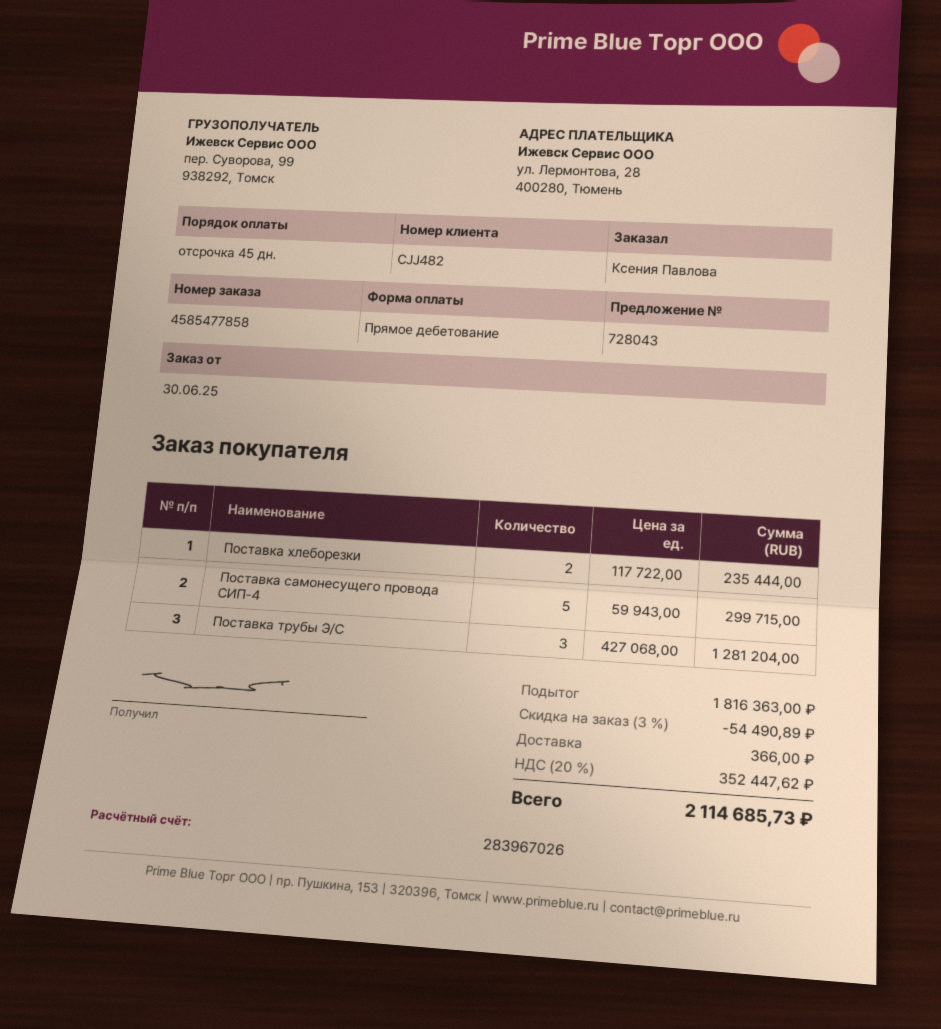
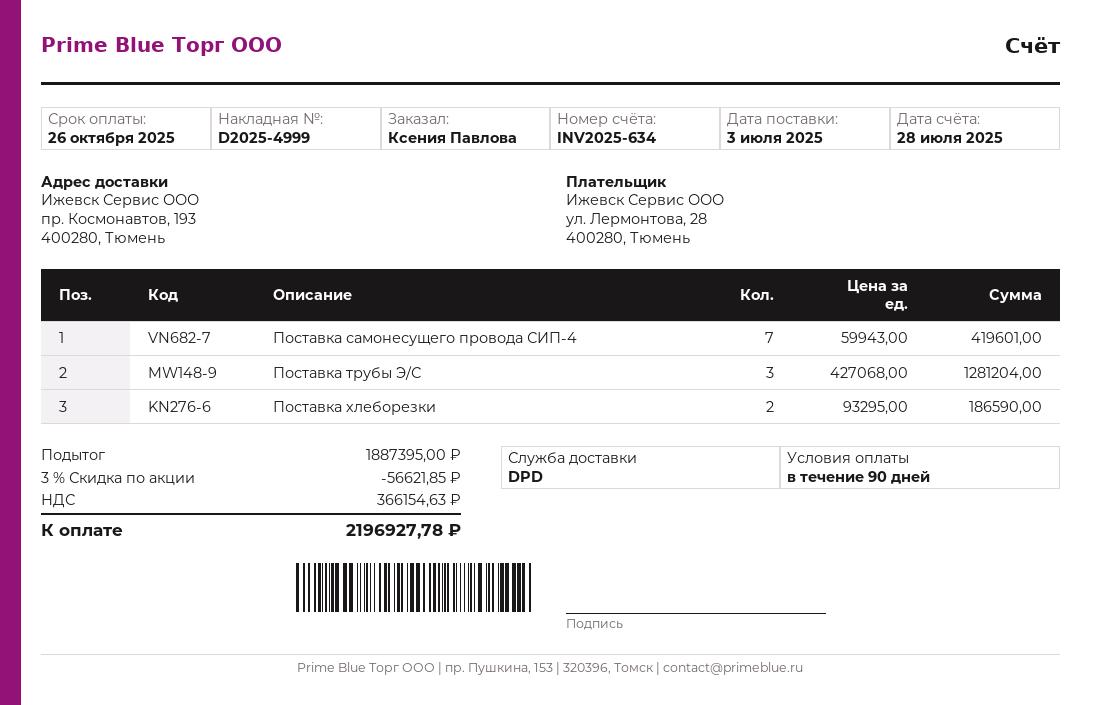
payment terms: 45 days -> 90 days
ship to: пер. Суворова, 99, 938292, Томск -> пр. Космонавтов, 193, 400280, Тюмень
Поставка хлеборезки: 2 x 117722.00 = 235444.00 -> 2 x 93295.00 = 186590.00
Поставка самонесущего провода СИП-4: 5 x 59943.00 = 299715.00 -> 7 x 59943.00 = 419601.00
subtotal: 1816363.00 -> 1887395.00
discount: 3% = 54490.89 -> 3% = 56621.85
shipping: 366.00 -> none
tax: 352447.62 -> 366154.63
total: 2114685.73 -> 2196927.78

